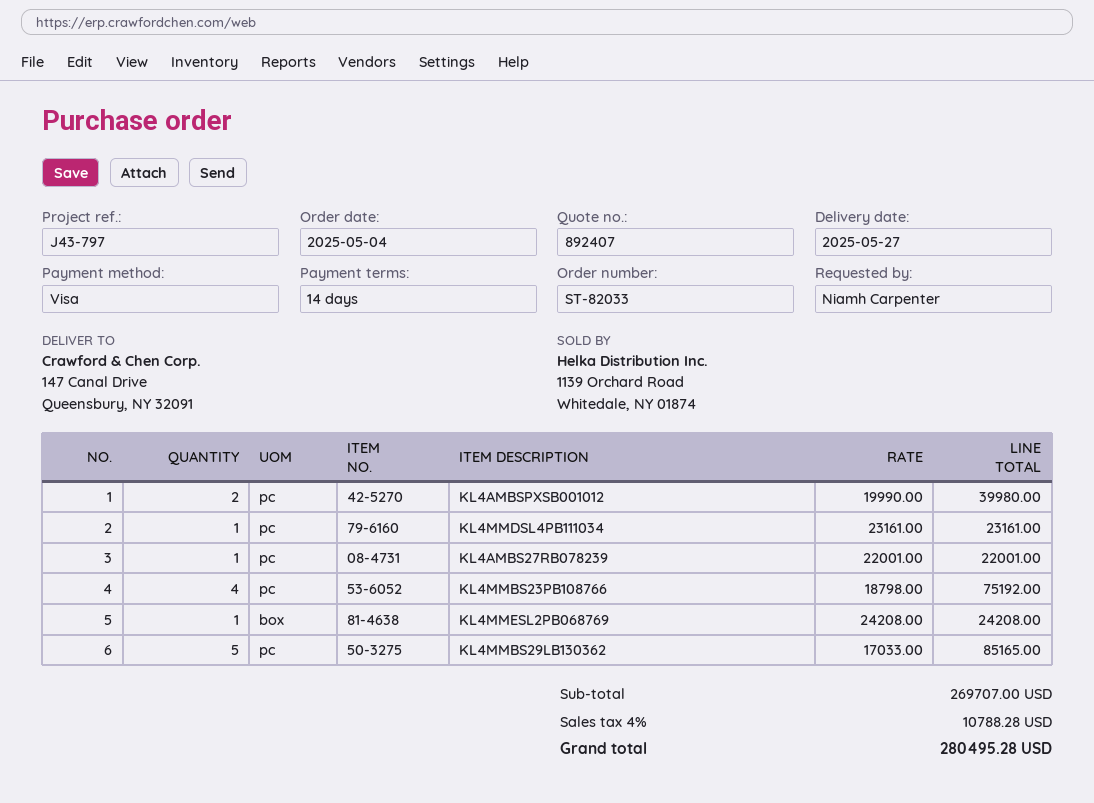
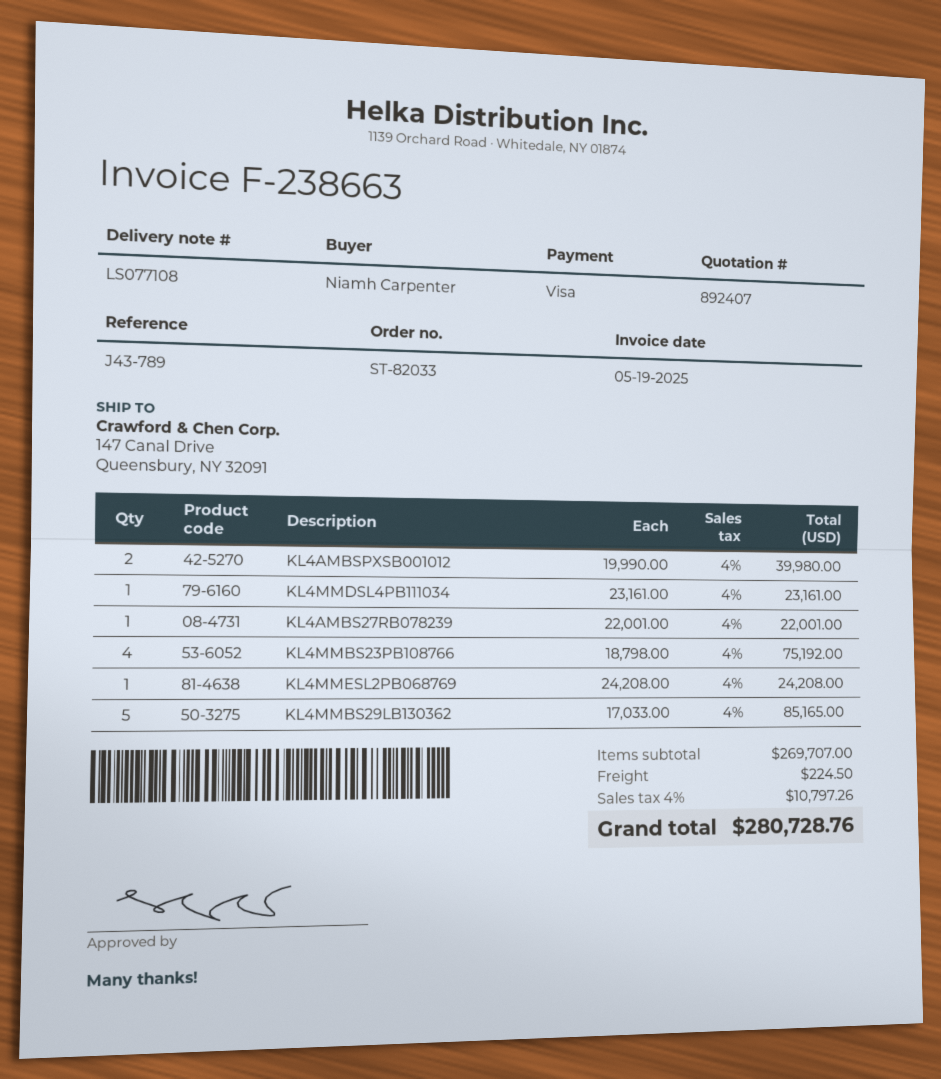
reference: J43-797 -> J43-789
shipping: none -> 224.50
tax: 4% = 10788.28 -> 4% = 10797.26
total: 280495.28 -> 280728.76

